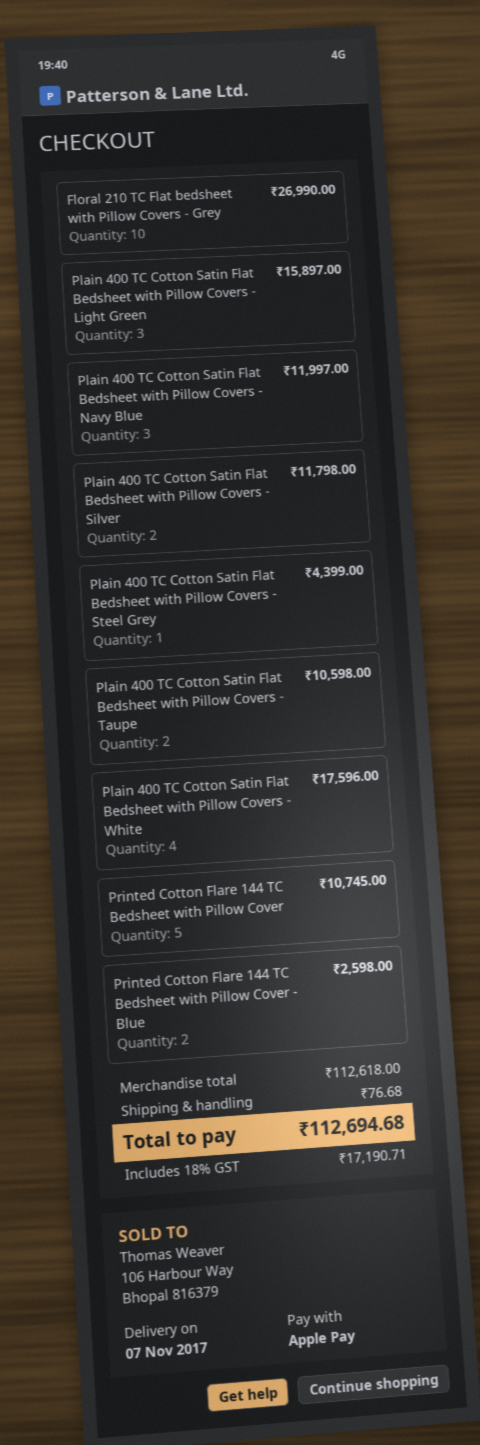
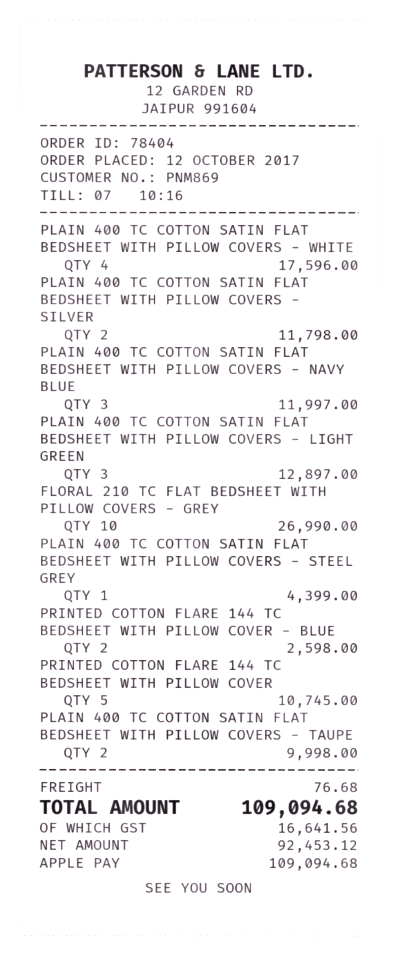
Plain 400 TC Cotton Satin Flat Bedsheet with Pillow Covers - Light Green: 3 for 15897.00 -> 3 for 12897.00
Plain 400 TC Cotton Satin Flat Bedsheet with Pillow Covers - Taupe: 2 for 10598.00 -> 2 for 9998.00
tax: 17190.71 -> 16641.56
total: 112694.68 -> 109094.68

